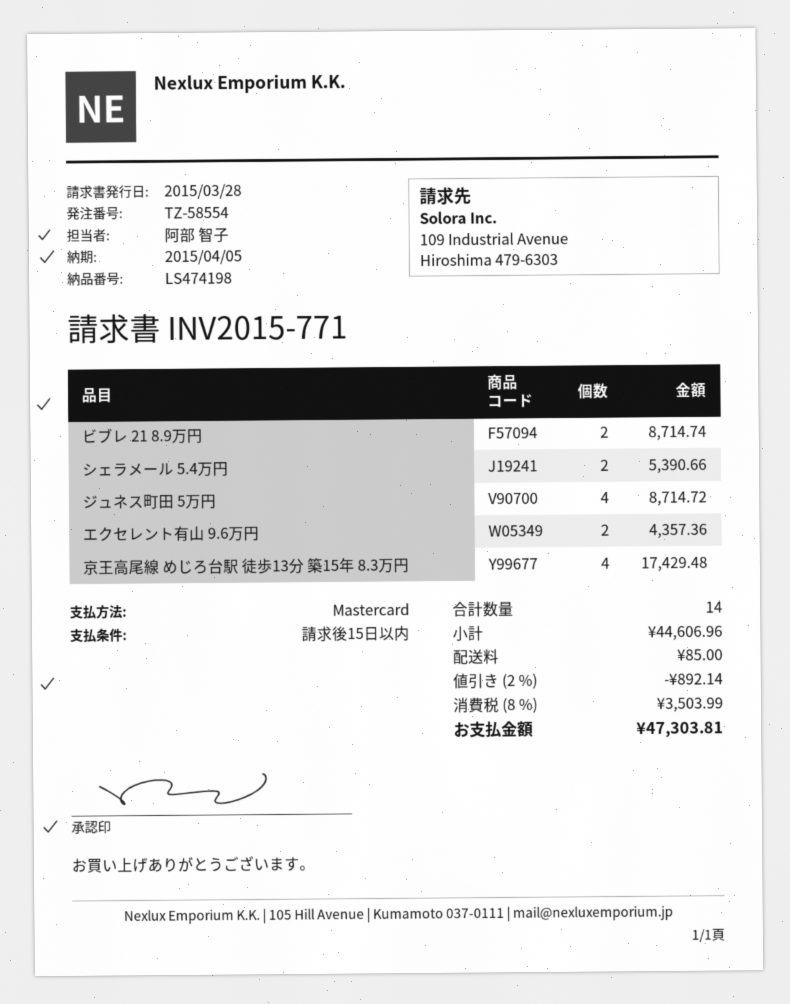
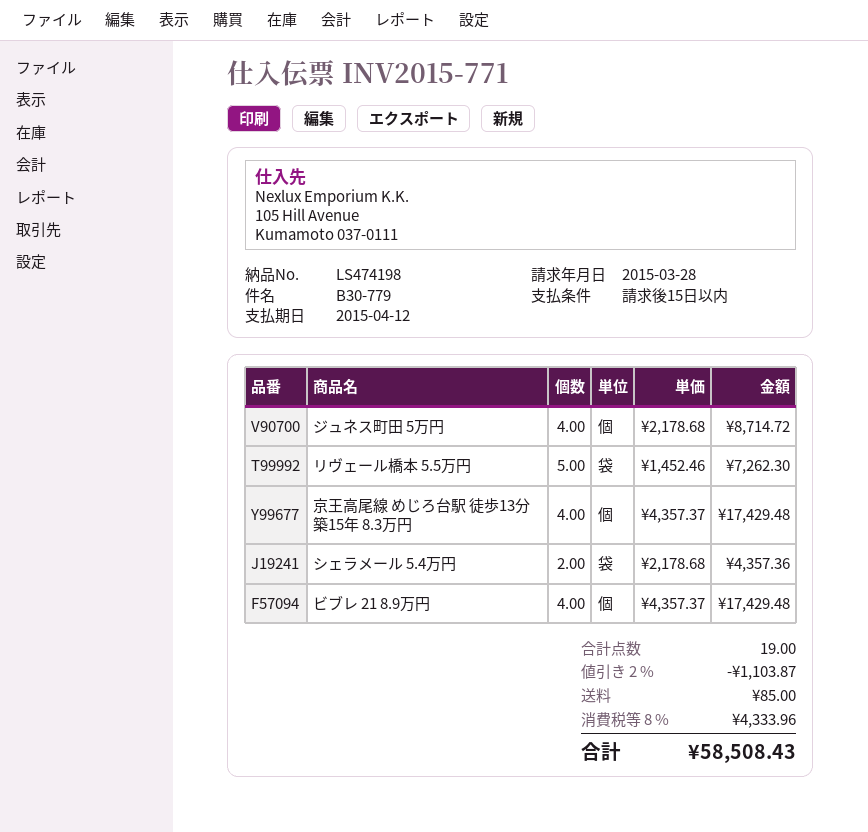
ビブレ 21 8.9万円: 2 for 8714.74 -> 4 for 17429.48
シェラメール 5.4万円: 2 for 5390.66 -> 2 for 4357.36
エクセレント有山 9.6万円: 2 for 4357.36 -> none
リヴェール橋本 5.5万円: none -> 5 for 7262.30
total quantity: 14 -> 19
discount: 2% = 892.14 -> 2% = 1103.87
tax: 8% = 3503.99 -> 8% = 4333.96
total: 47303.81 -> 58508.43

